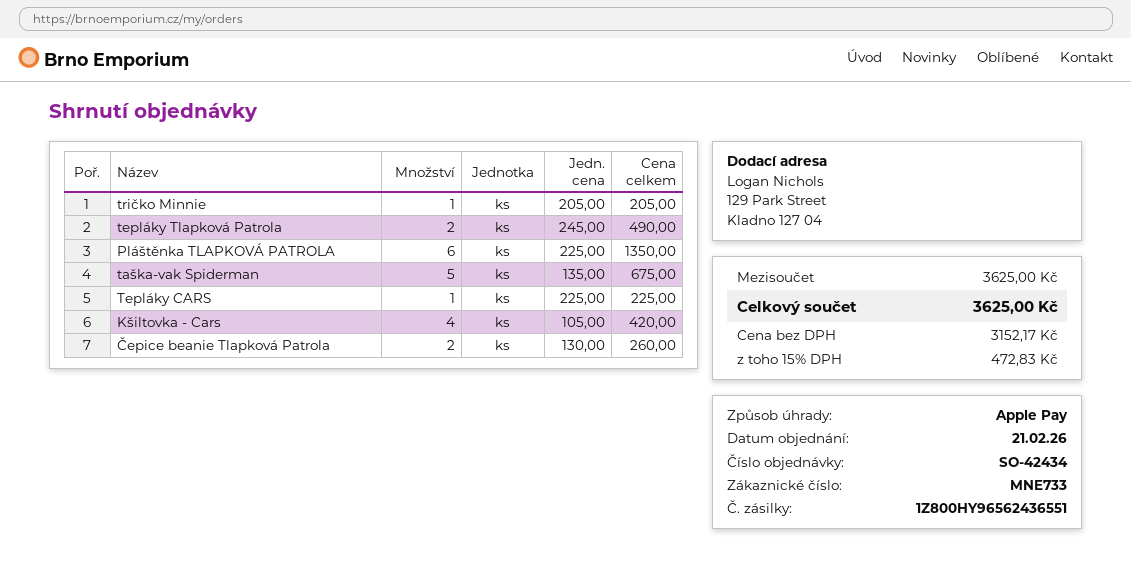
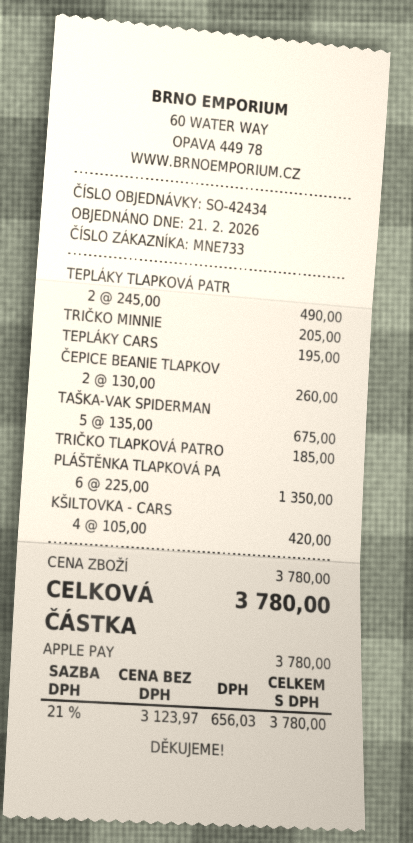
Tepláky CARS: 1 x 225.00 = 225.00 -> 1 x 195.00 = 195.00
TRIČKO TLAPKOVÁ PATRO: none -> 1 x 185.00 = 185.00
subtotal: 3625.00 -> 3780.00
net: 3152.17 -> 3123.97
tax: 15% = 472.83 -> 21% = 656.03
total: 3625.00 -> 3780.00

